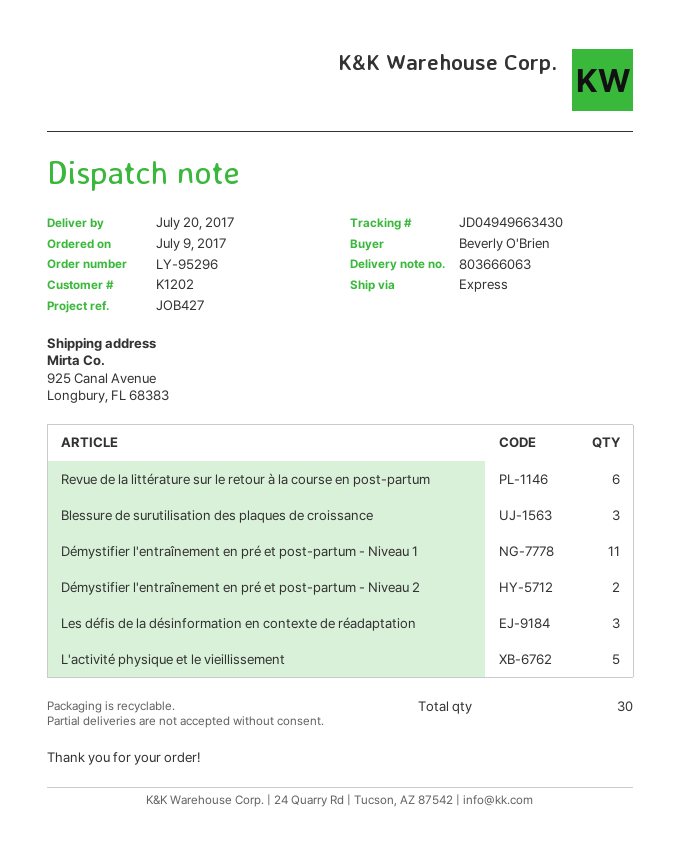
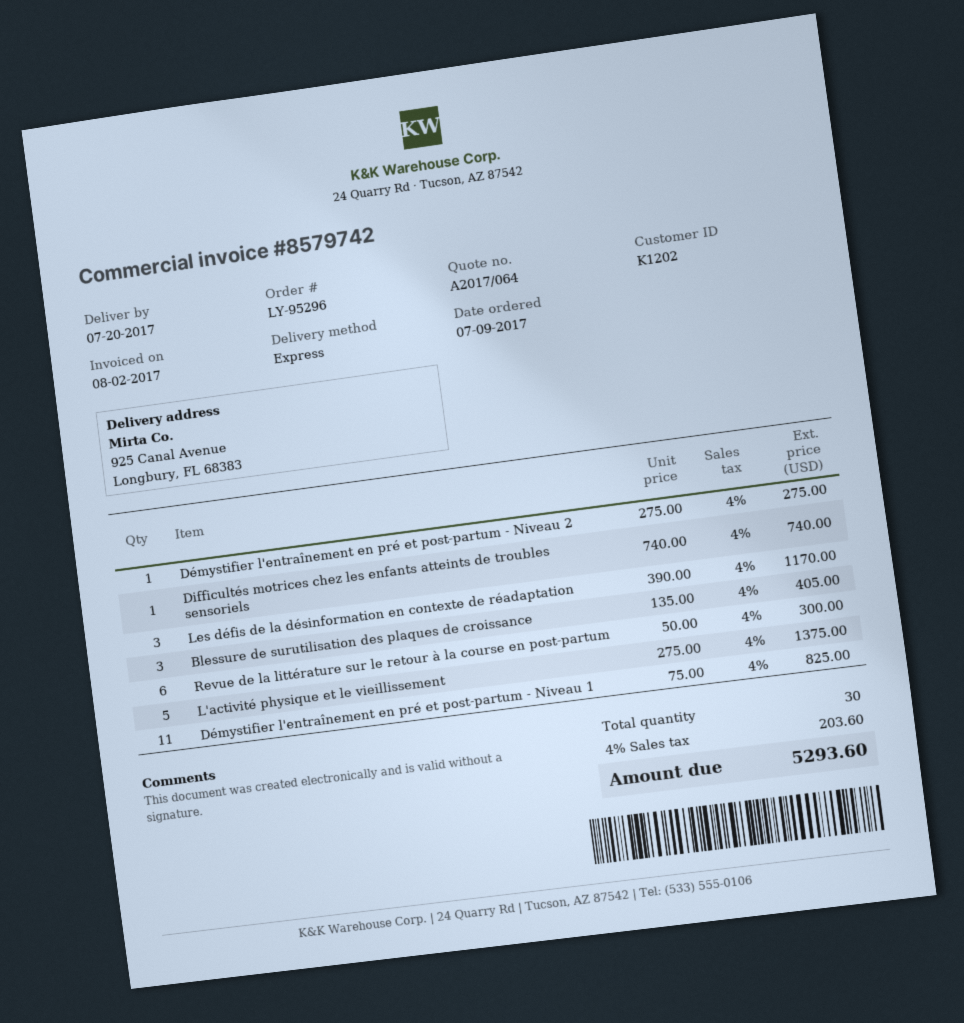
Démystifier l'entraînement en pré et post-partum - Niveau 2: 2 -> 1
Difficultés motrices chez les enfants atteints de troubles sensoriels: none -> 1

